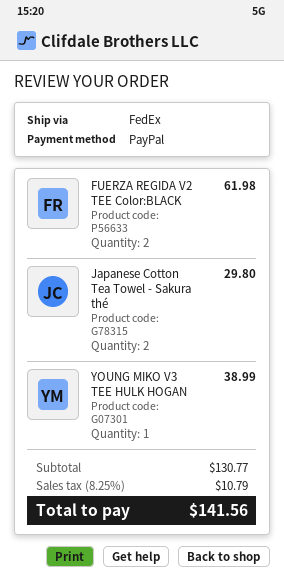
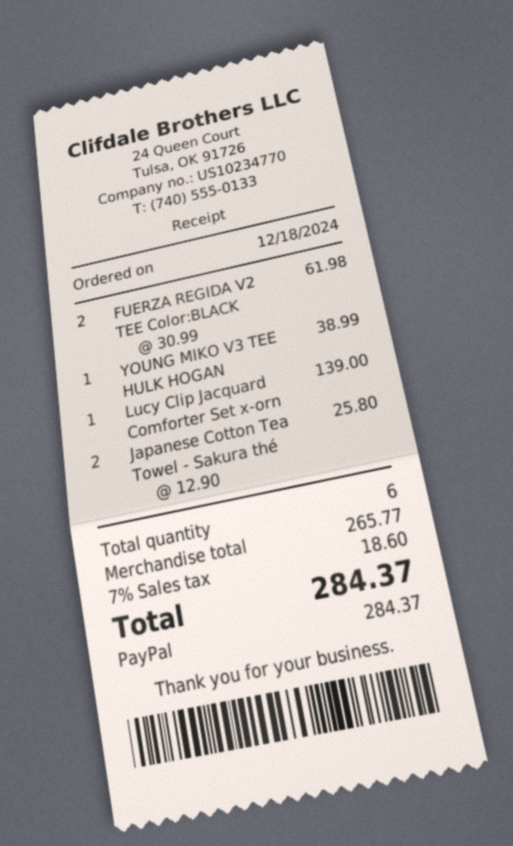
Japanese Cotton Tea Towel - Sakura thé: 2 for 29.80 -> 2 for 25.80
Lucy Clip Jacquard Comforter Set x-orn: none -> 1 for 139.00
subtotal: 130.77 -> 265.77
tax: 8.25% = 10.79 -> 7% = 18.60
total: 141.56 -> 284.37

